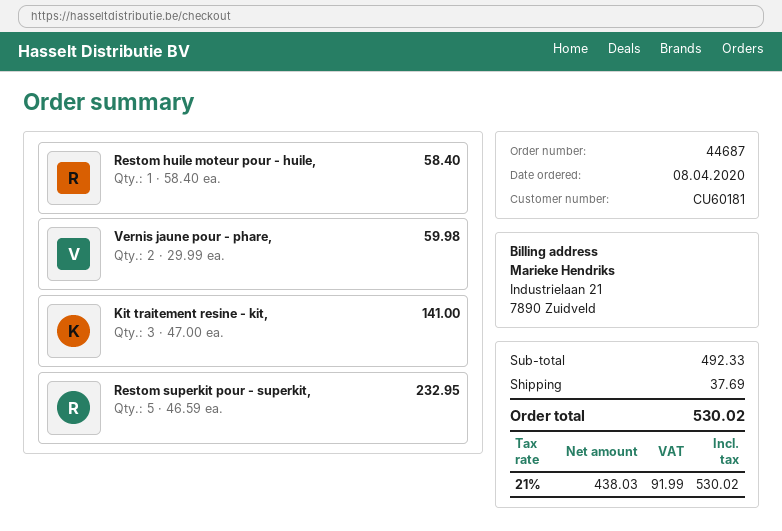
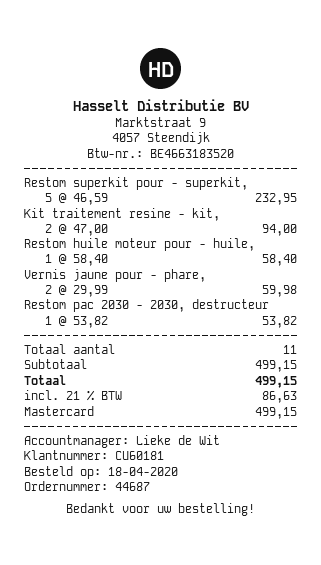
order date: 2020-04-08 -> 2020-04-18
Kit traitement resine - kit,: 3 x 47.00 = 141.00 -> 2 x 47.00 = 94.00
Restom pac 2030 - 2030, destructeur: none -> 1 x 53.82 = 53.82
subtotal: 492.33 -> 499.15
shipping: 37.69 -> none
tax: 21% = 91.99 -> 21% = 86.63
total: 530.02 -> 499.15

